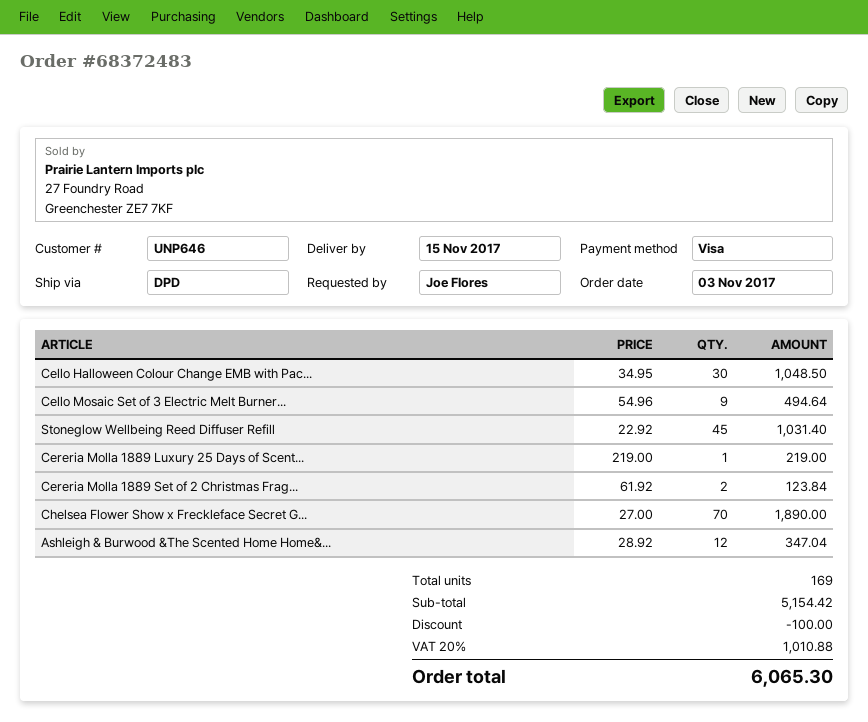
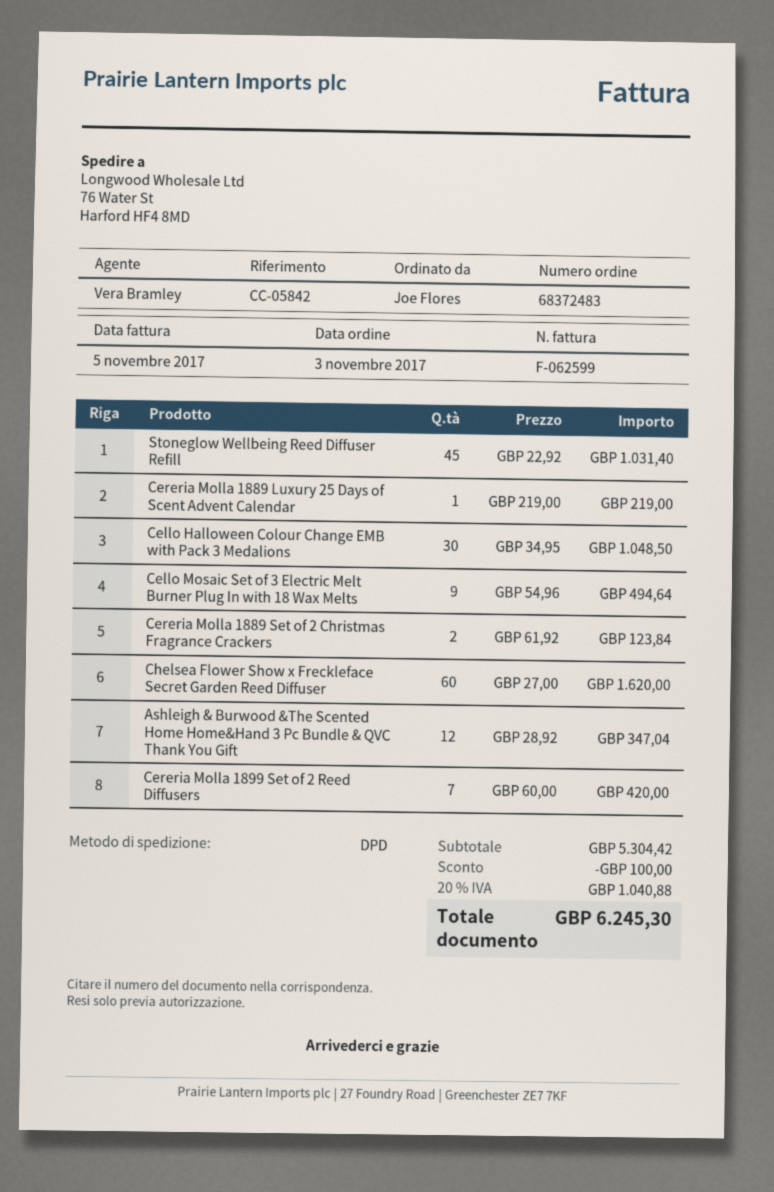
Chelsea Flower Show x Freckleface Secret G...: 70 x 27.00 = 1890.00 -> 60 x 27.00 = 1620.00
Cereria Molla 1899 Set of 2 Reed Diffusers: none -> 7 x 60.00 = 420.00
subtotal: 5154.42 -> 5304.42
tax: 20% = 1010.88 -> 20% = 1040.88
total: 6065.30 -> 6245.30

